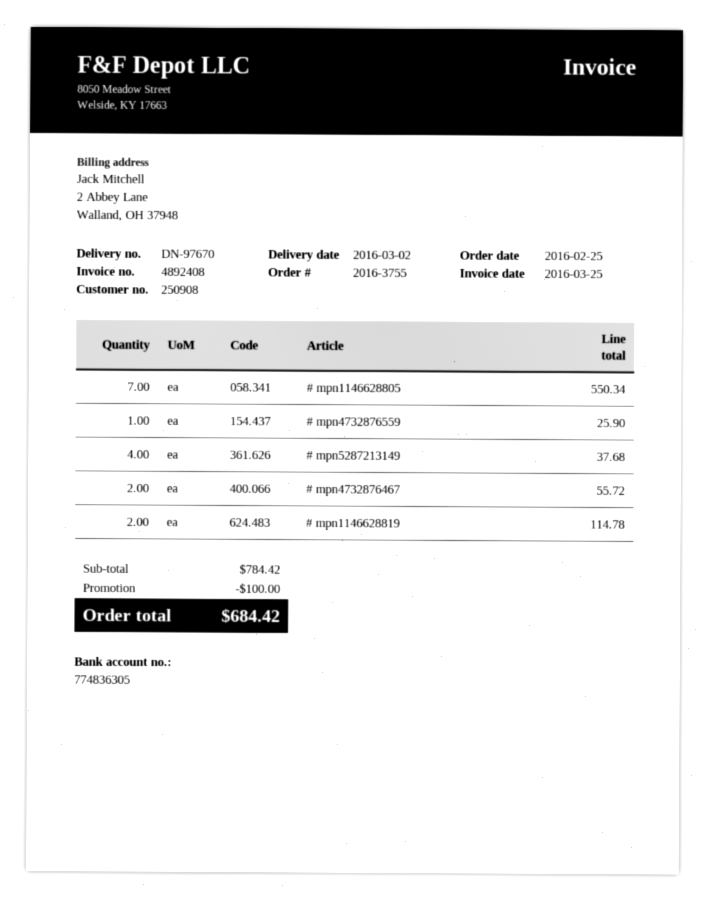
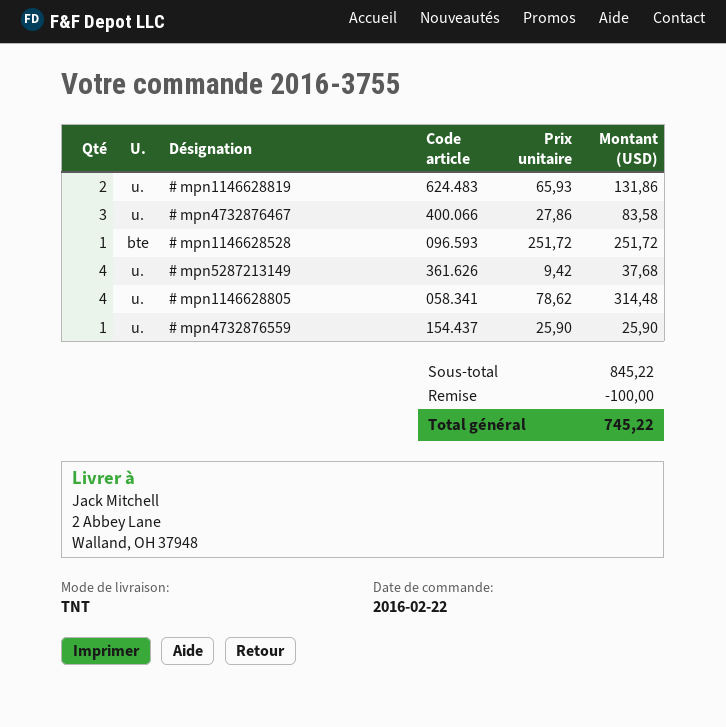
order date: 2016-02-25 -> 2016-02-22
# mpn1146628805: 7 for 550.34 -> 4 for 314.48
# mpn4732876467: 2 for 55.72 -> 3 for 83.58
# mpn1146628819: 2 for 114.78 -> 2 for 131.86
# mpn1146628528: none -> 1 for 251.72
subtotal: 784.42 -> 845.22
total: 684.42 -> 745.22

